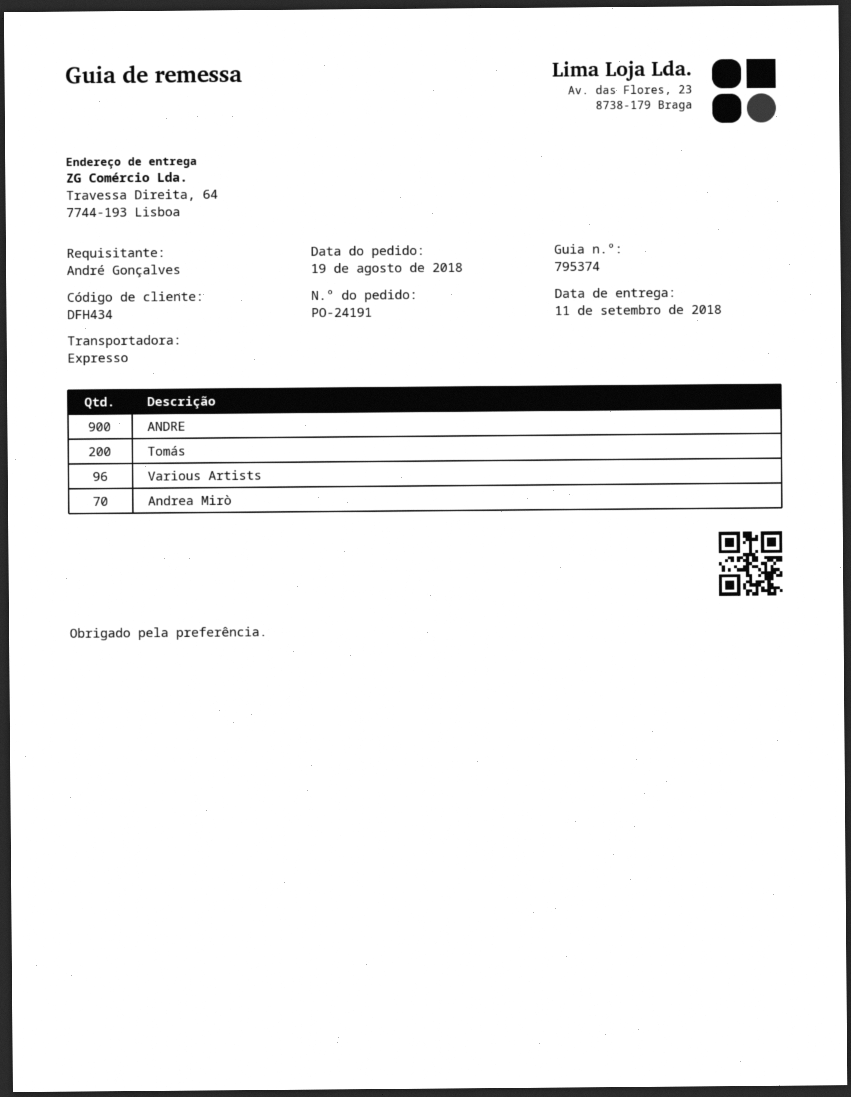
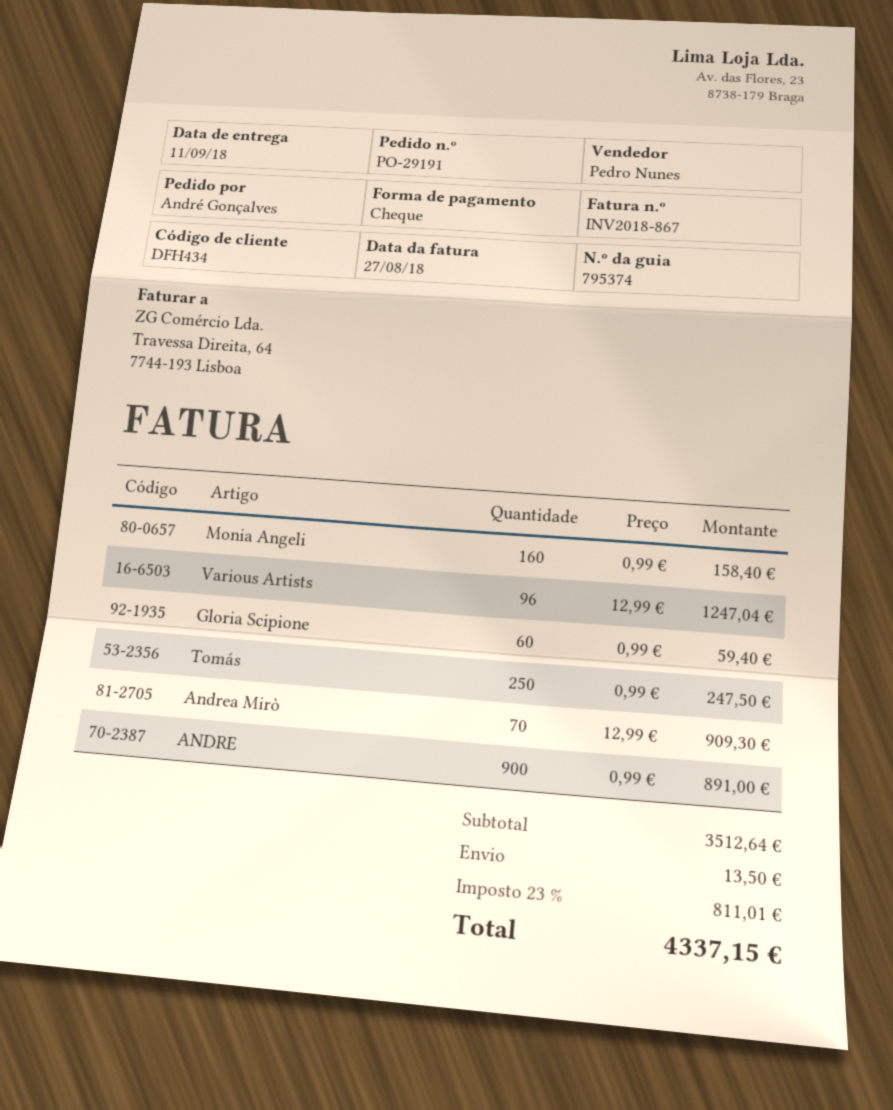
order number: PO-24191 -> PO-29191
Tomás: 200 -> 250
Monia Angeli: none -> 160
Gloria Scipione: none -> 60

